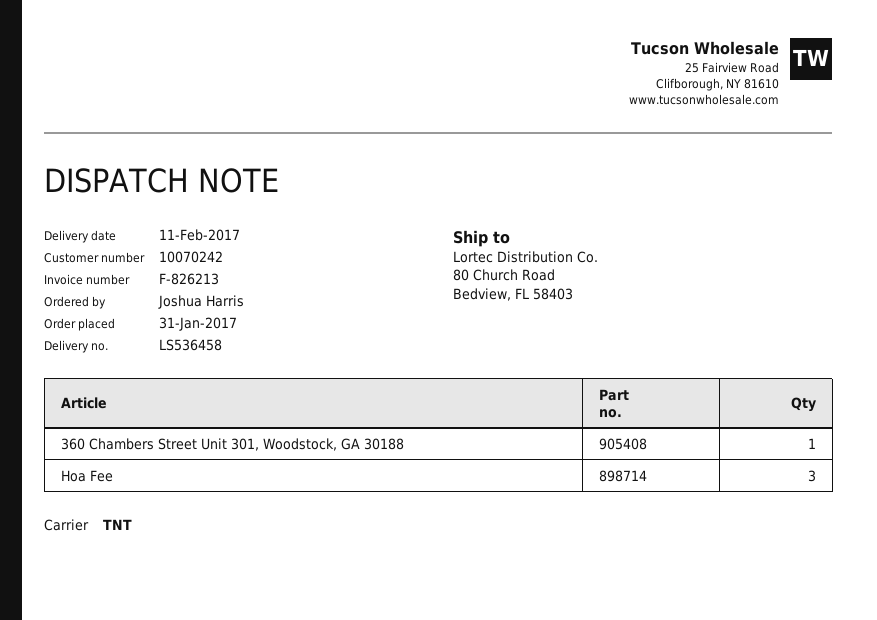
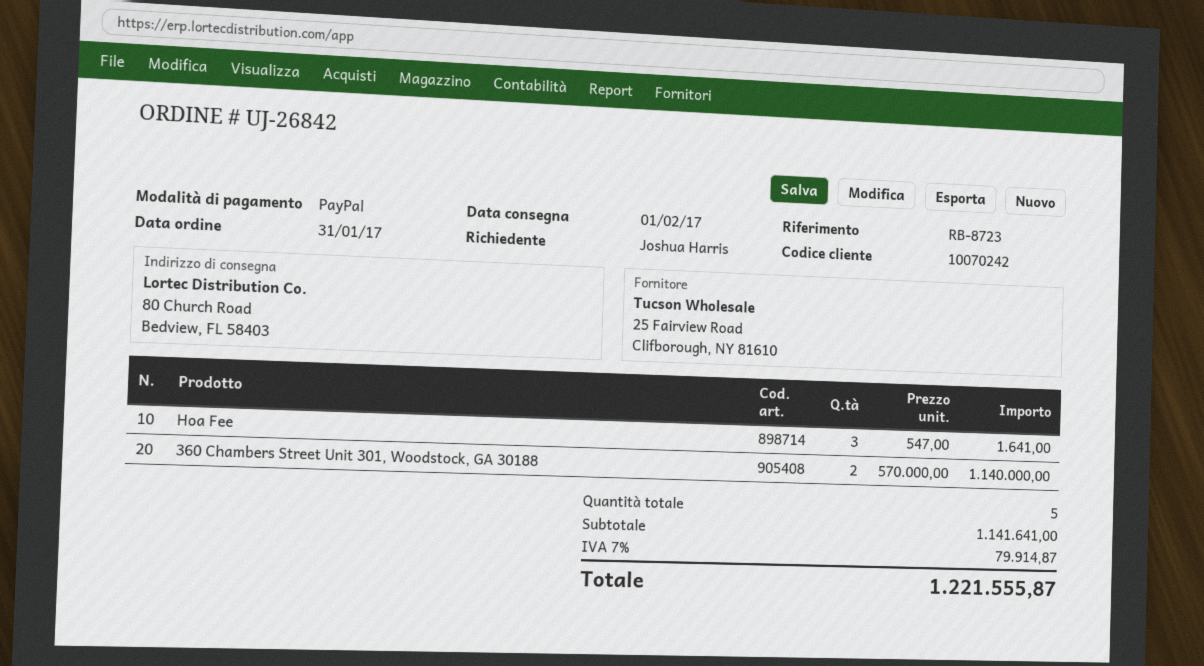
delivery date: 2017-02-11 -> 2017-02-01
360 Chambers Street Unit 301, Woodstock, GA 30188: 1 -> 2

